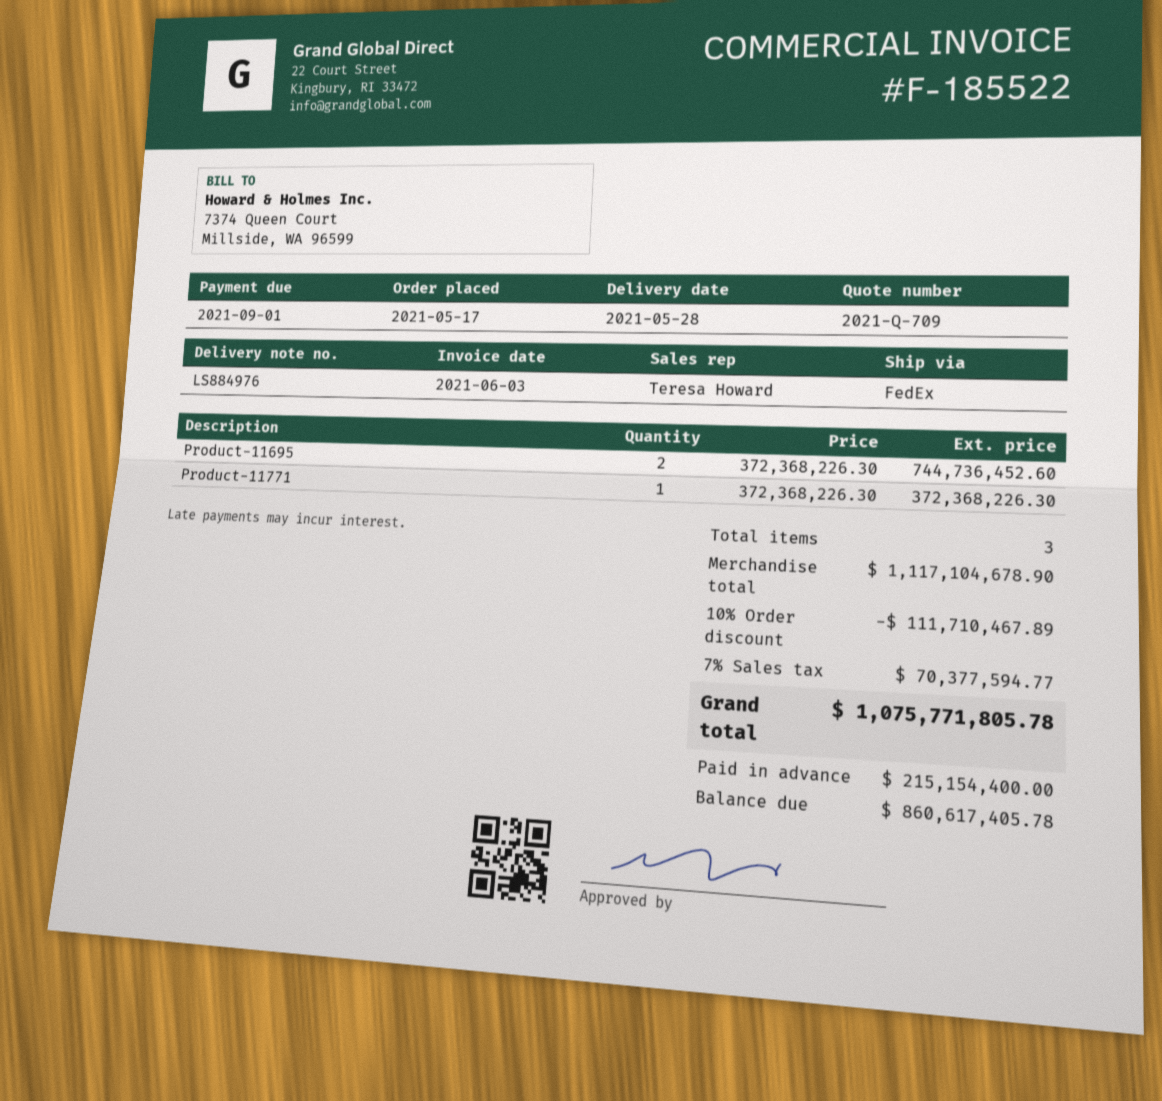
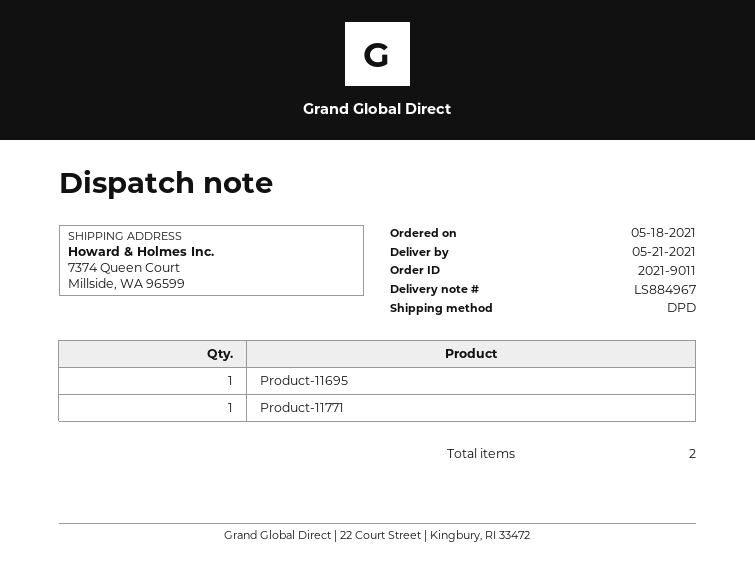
order date: 2021-05-17 -> 2021-05-18
delivery note number: LS884976 -> LS884967
delivery date: 2021-05-28 -> 2021-05-21
shipping method: FedEx -> DPD
Product-11695: 2 -> 1
total quantity: 3 -> 2

